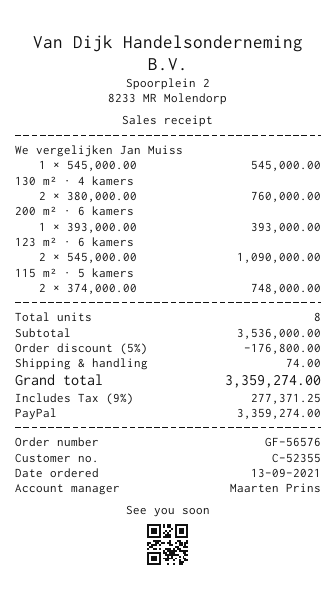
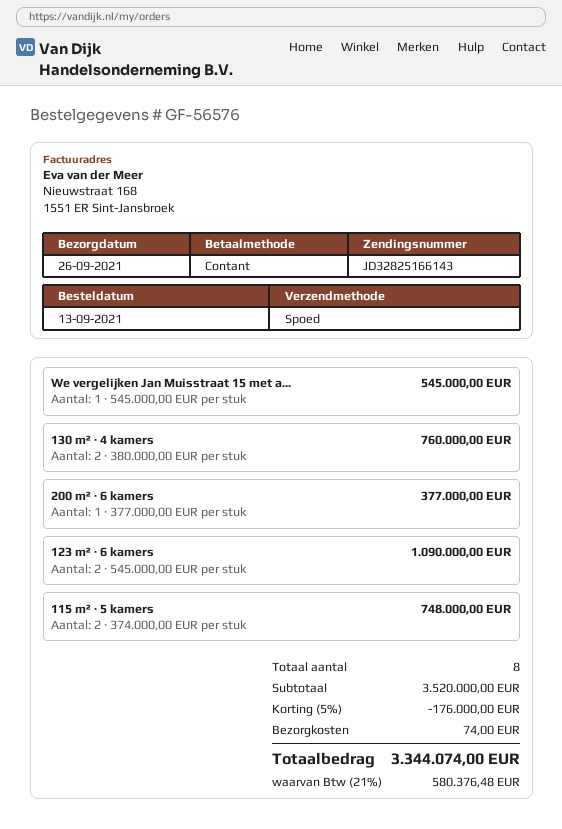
payment method: PayPal -> cash
200 m² · 6 kamers: 1 x 393000.00 = 393000.00 -> 1 x 377000.00 = 377000.00
subtotal: 3536000.00 -> 3520000.00
discount: 5% = 176800.00 -> 5% = 176000.00
tax: 9% = 277371.25 -> 21% = 580376.48
total: 3359274.00 -> 3344074.00

